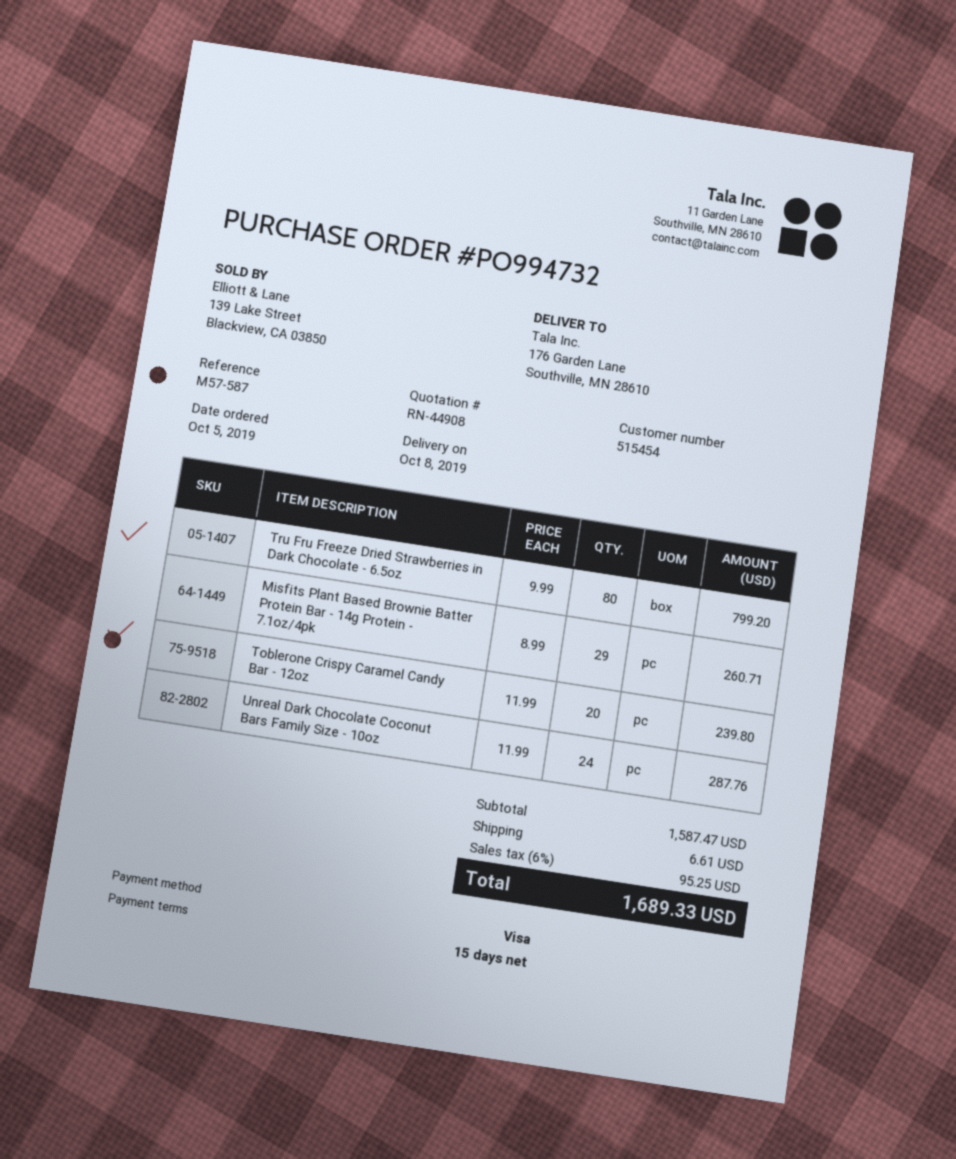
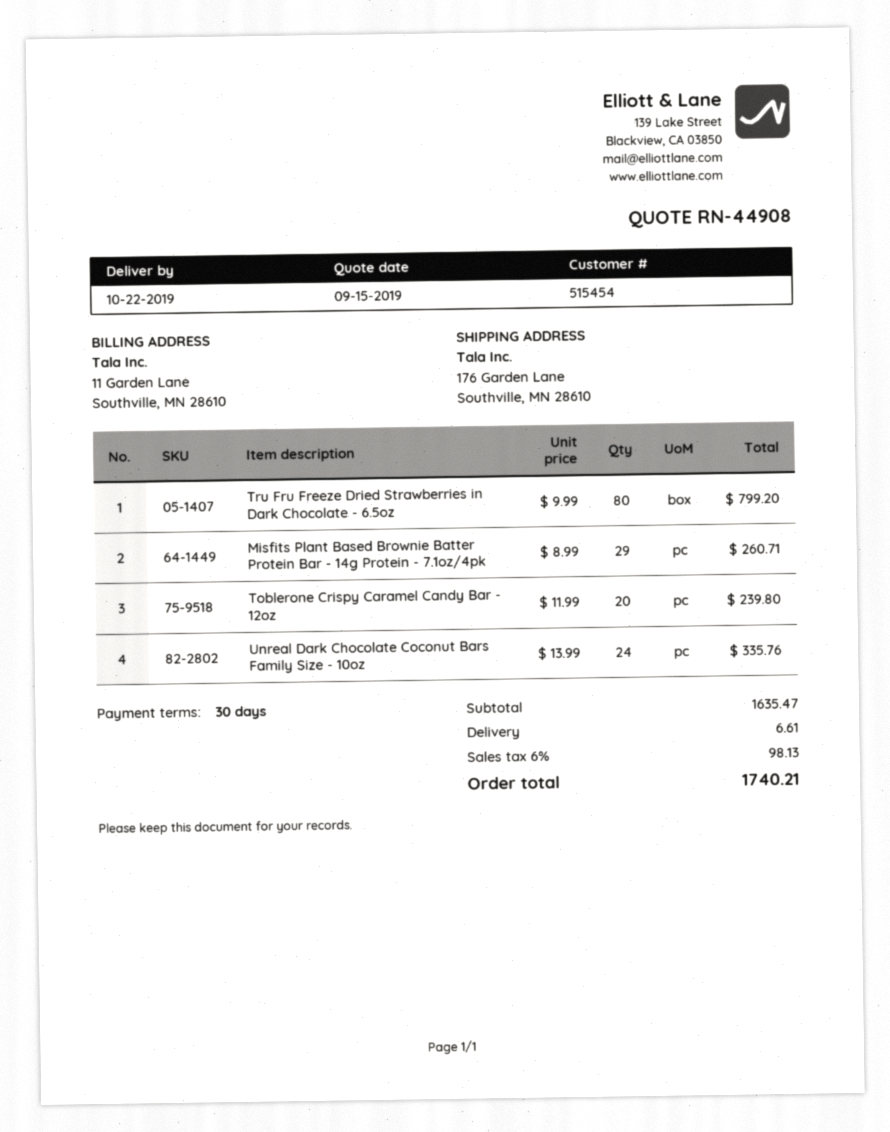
delivery date: 2019-10-08 -> 2019-10-22
payment terms: 15 days -> 30 days
Unreal Dark Chocolate Coconut Bars Family Size - 10oz: 24 x 11.99 = 287.76 -> 24 x 13.99 = 335.76
subtotal: 1587.47 -> 1635.47
tax: 6% = 95.25 -> 6% = 98.13
total: 1689.33 -> 1740.21

